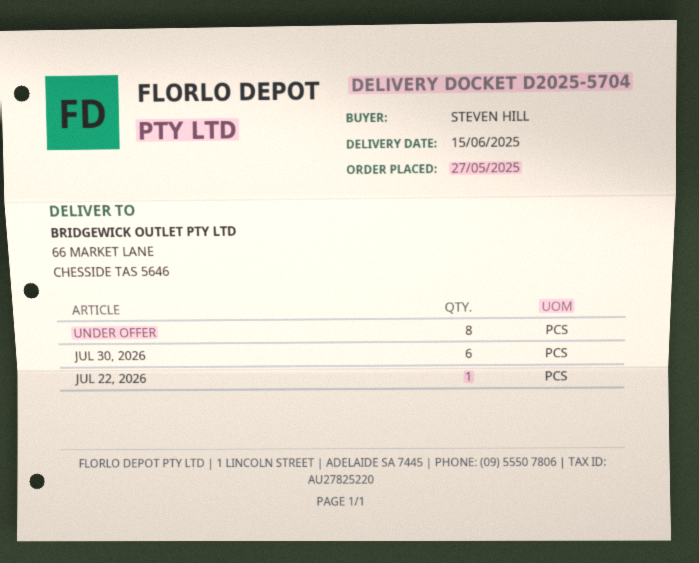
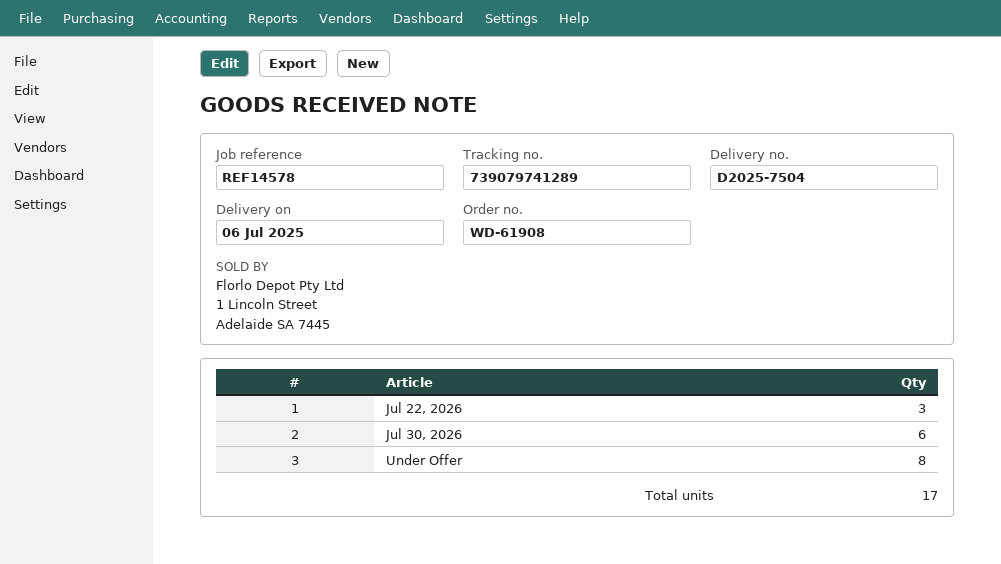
delivery note number: D2025-5704 -> D2025-7504
delivery date: 2025-06-15 -> 2025-07-06
JUL 22, 2026: 1 -> 3

